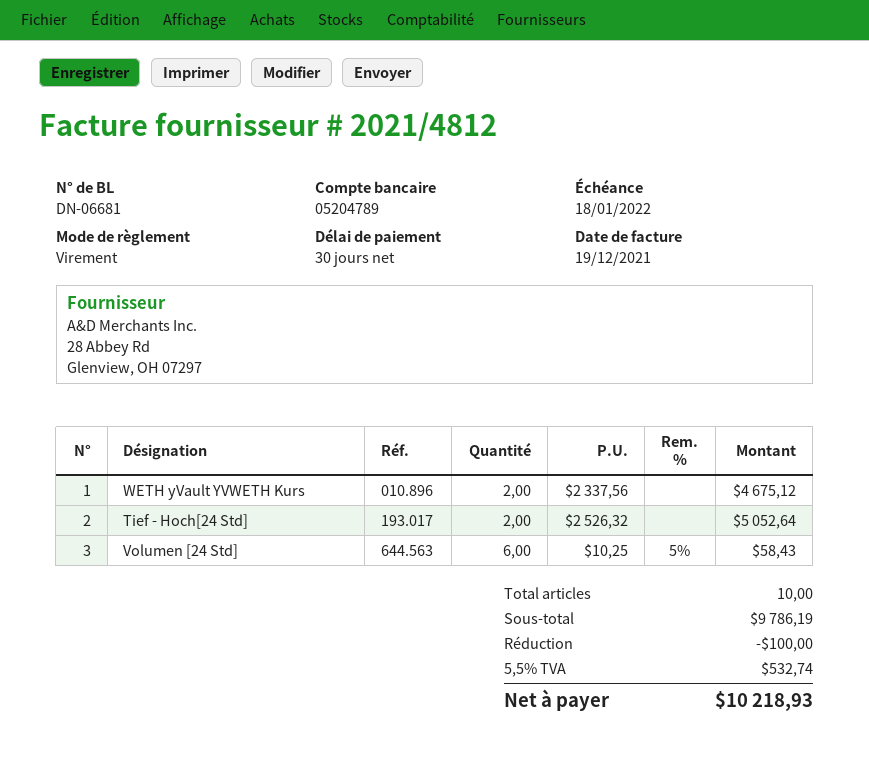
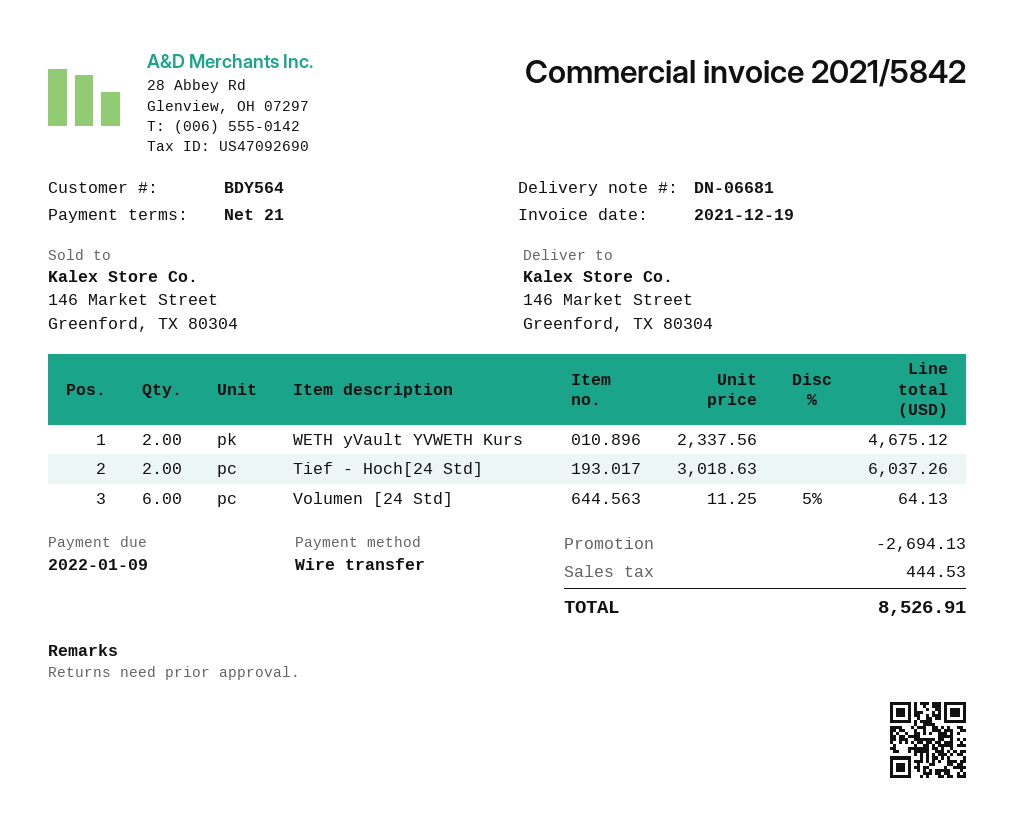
invoice number: 2021/4812 -> 2021/5842
payment terms: 30 days -> 21 days
due date: 2022-01-18 -> 2022-01-09
Tief - Hoch[24 Std]: 2 x 2526.32 = 5052.64 -> 2 x 3018.63 = 6037.26
Volumen [24 Std]: 6 x 10.25 - 5% = 58.43 -> 6 x 11.25 - 5% = 64.13
discount: 100.00 -> 2694.13
tax: 532.74 -> 444.53
total: 10218.93 -> 8526.91

